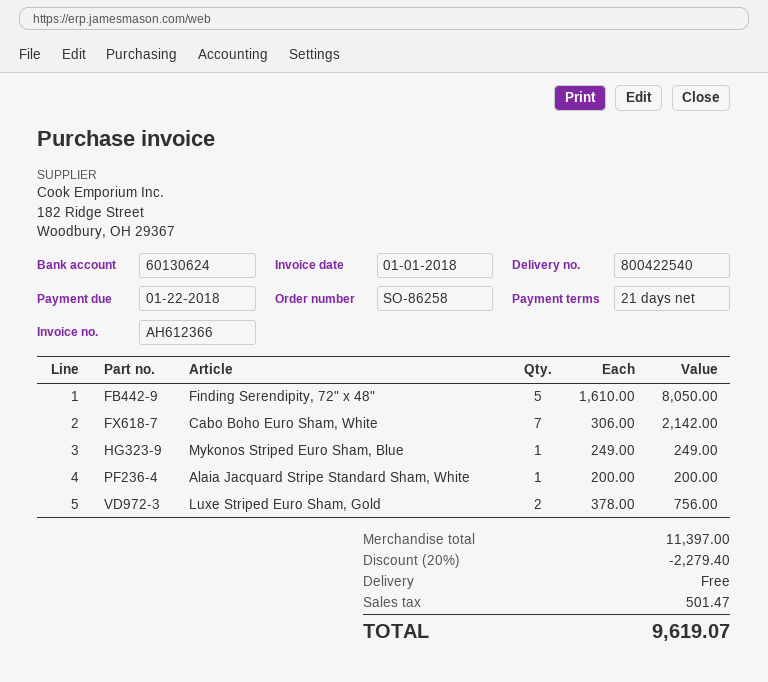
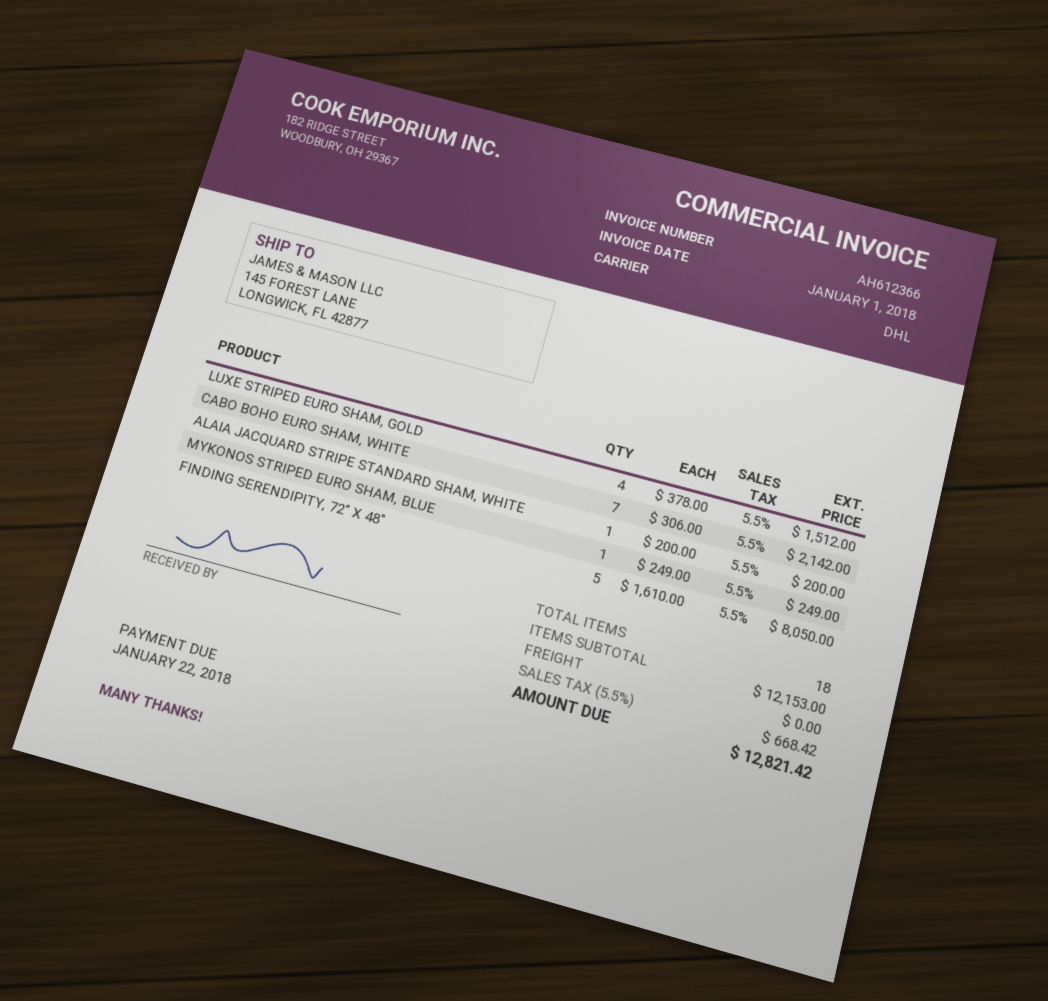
Luxe Striped Euro Sham, Gold: 2 x 378.00 = 756.00 -> 4 x 378.00 = 1512.00
subtotal: 11397.00 -> 12153.00
discount: 20% = 2279.40 -> none
tax: 501.47 -> 668.42
total: 9619.07 -> 12821.42

